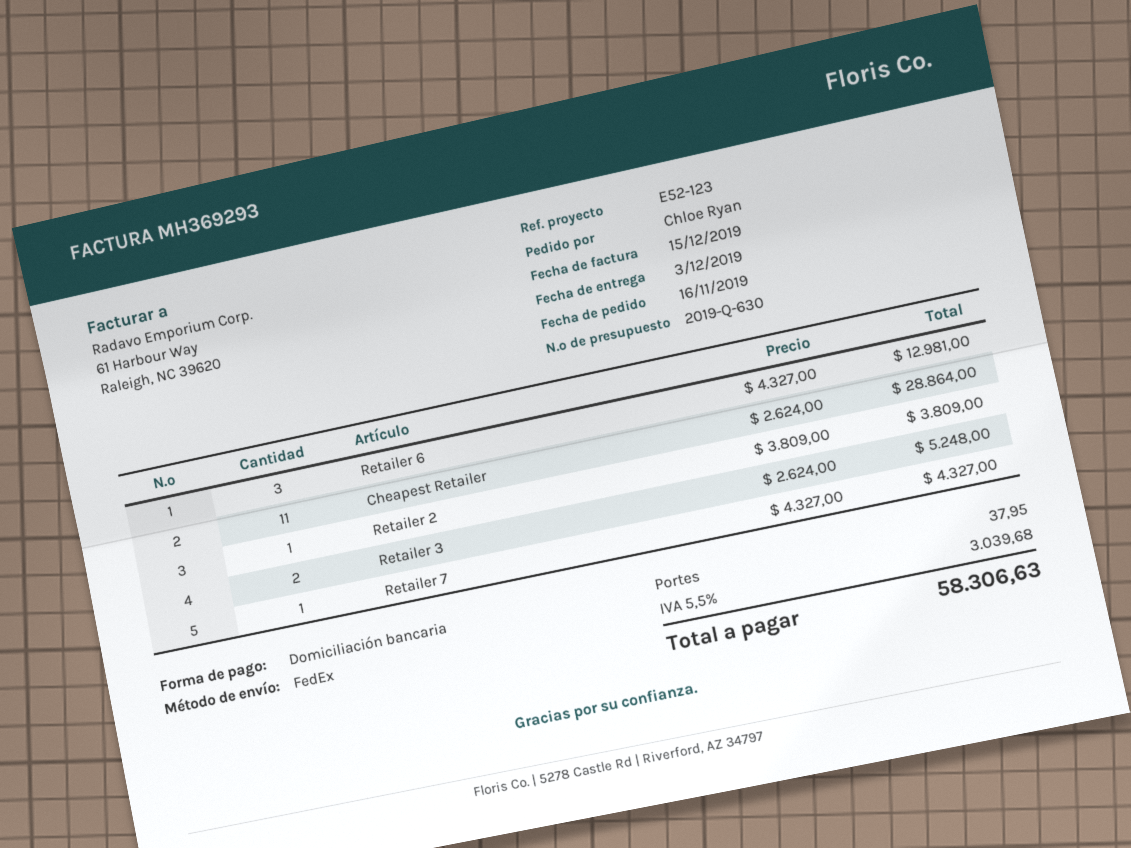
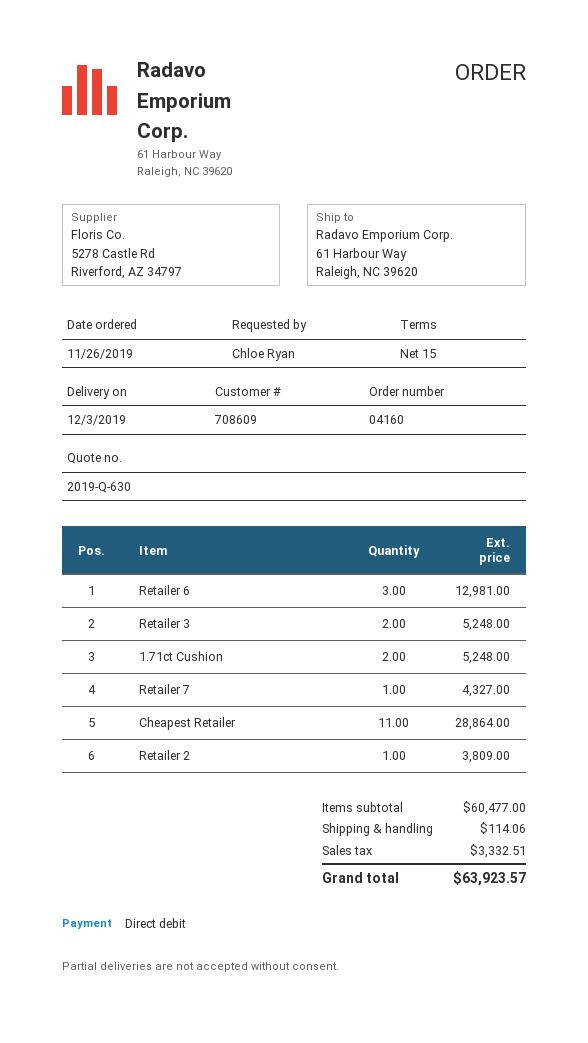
order date: 2019-11-16 -> 2019-11-26
1.71ct Cushion: none -> 2 for 5248.00
shipping: 37.95 -> 114.06
tax: 3039.68 -> 3332.51
total: 58306.63 -> 63923.57

